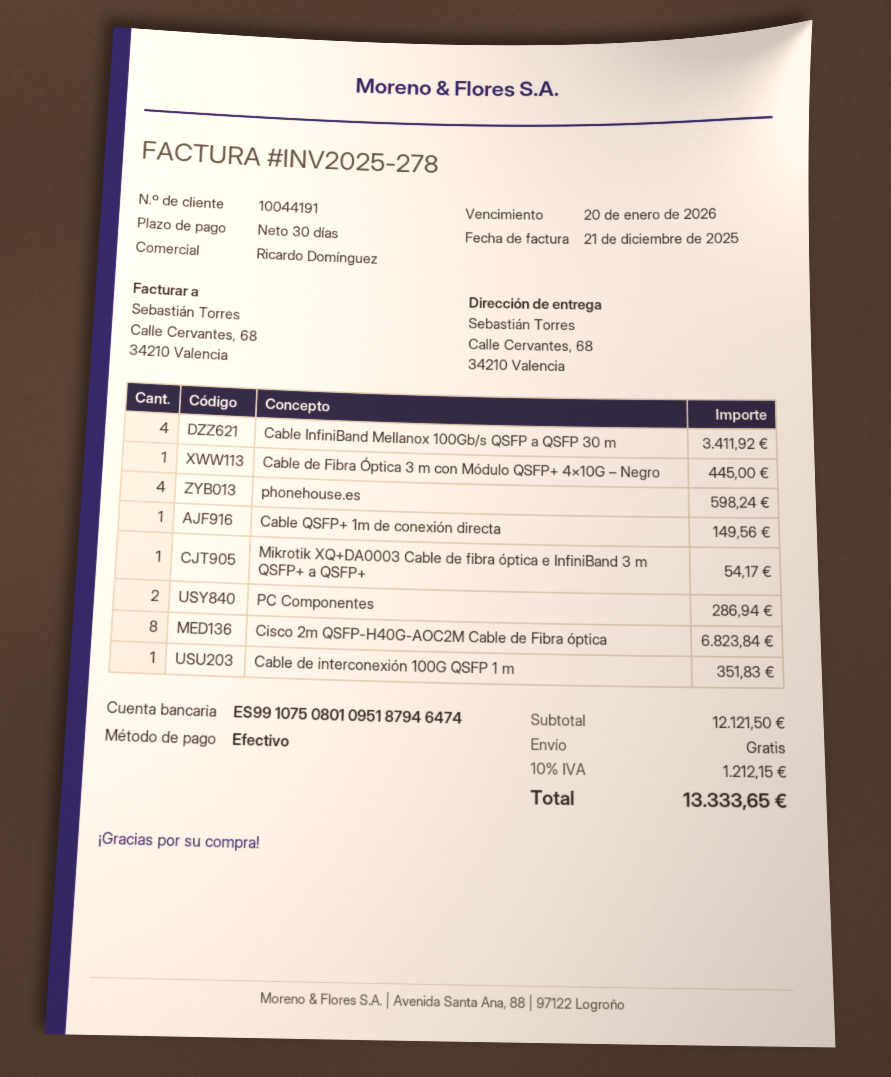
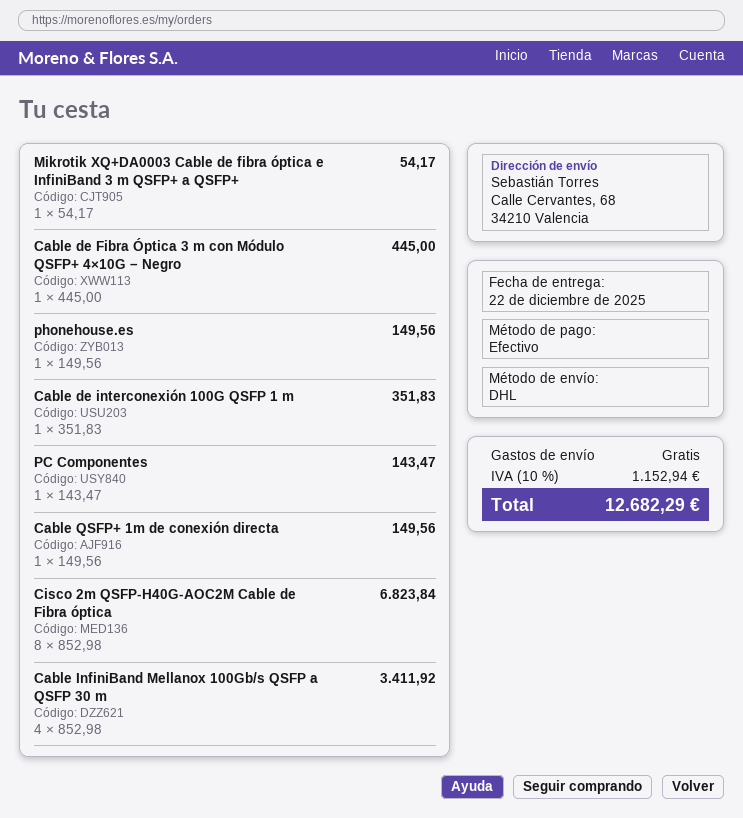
phonehouse.es: 4 for 598.24 -> 1 for 149.56
PC Componentes: 2 for 286.94 -> 1 for 143.47
tax: 10% = 1212.15 -> 10% = 1152.94
total: 13333.65 -> 12682.29

